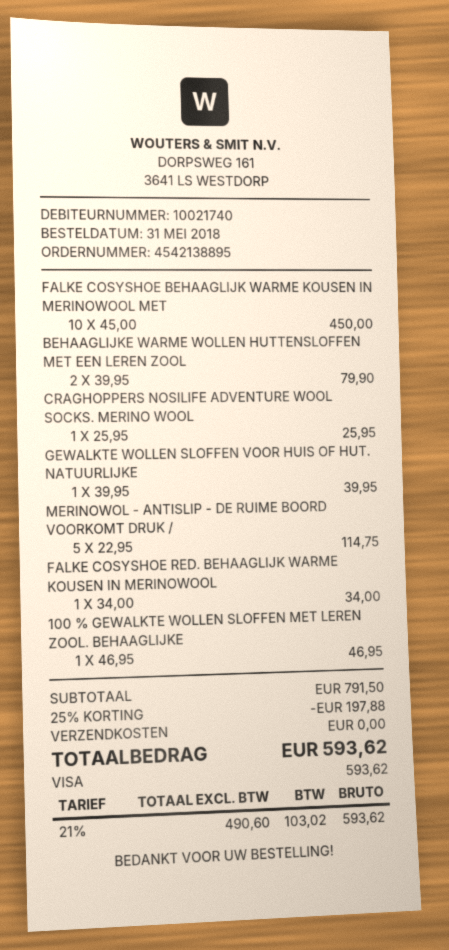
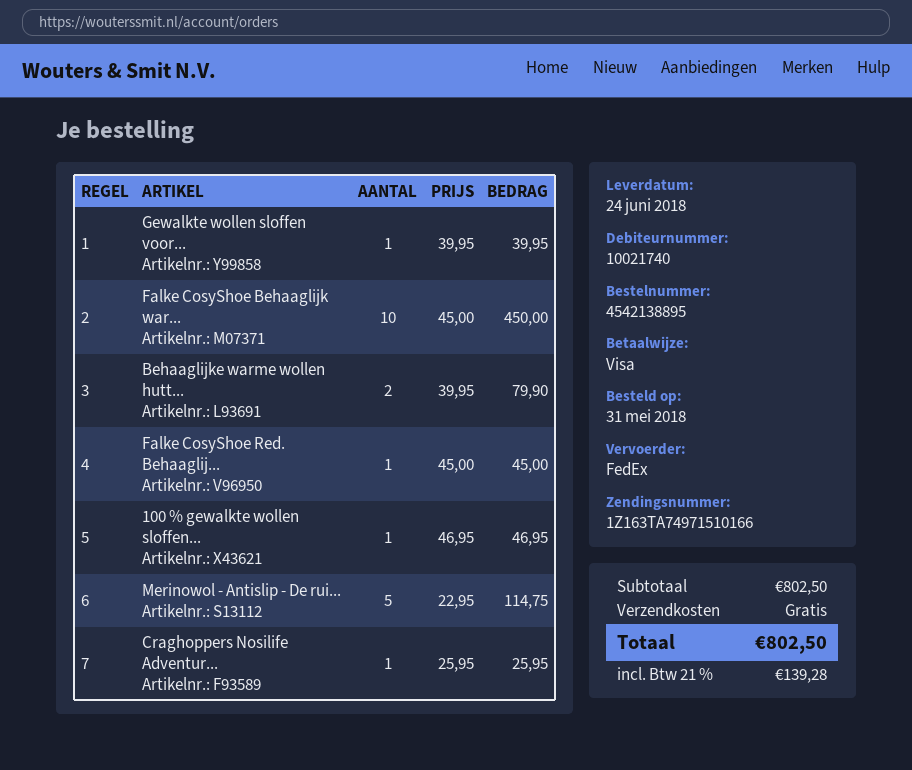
FALKE COSYSHOE RED. BEHAAGLIJK WARME KOUSEN IN MERINOWOOL: 1 x 34.00 = 34.00 -> 1 x 45.00 = 45.00
subtotal: 791.50 -> 802.50
discount: 25% = 197.88 -> none
tax: 21% = 103.02 -> 21% = 139.28
total: 593.62 -> 802.50

